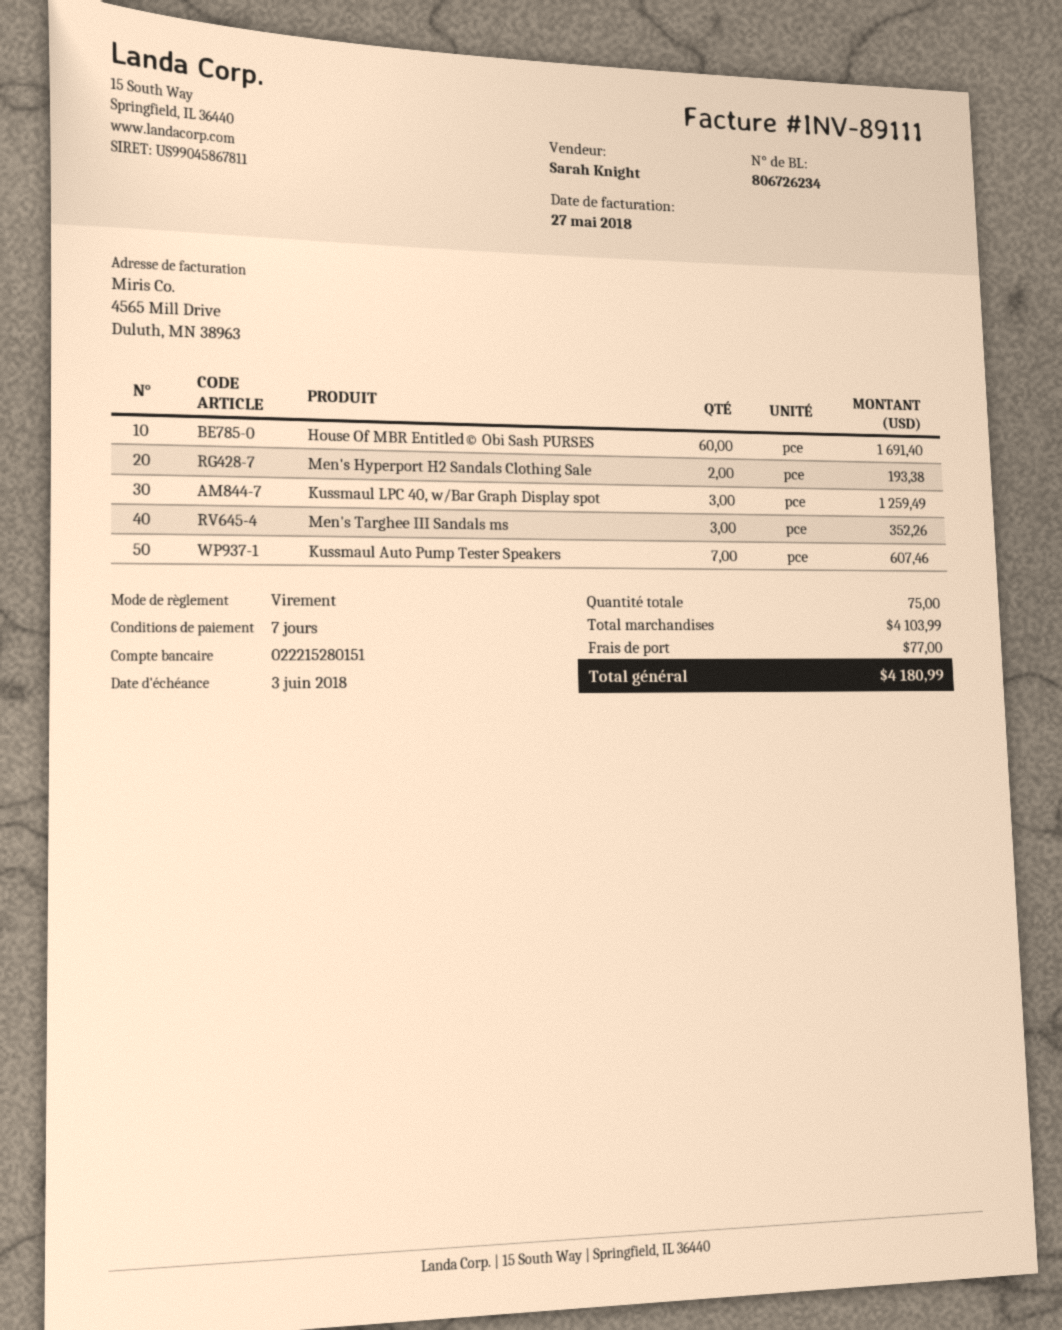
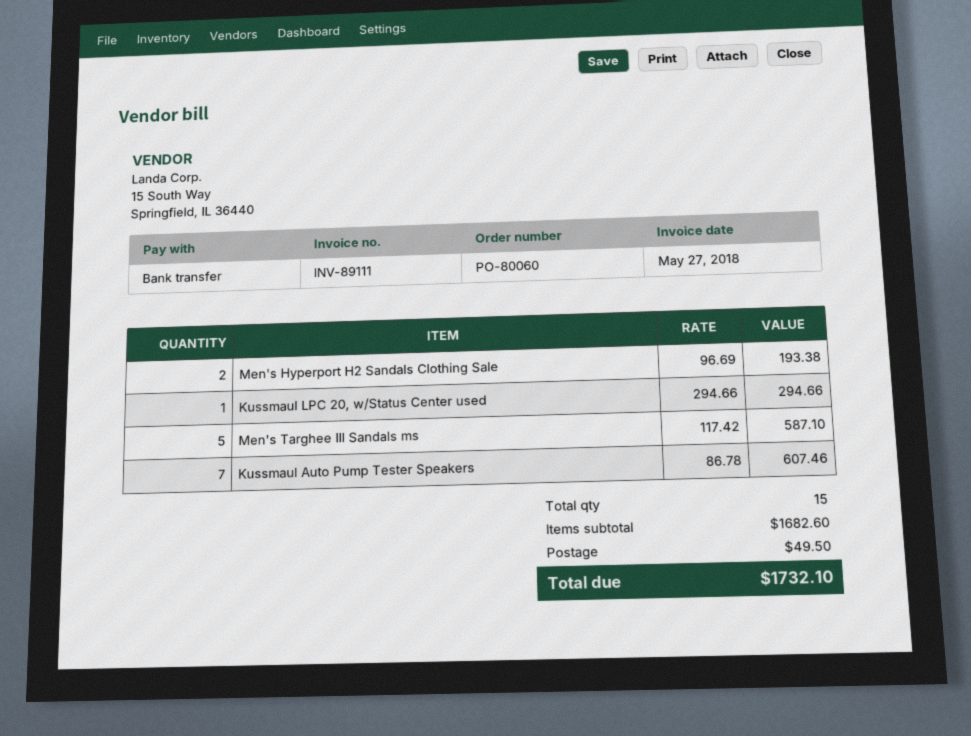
House Of MBR Entitled© Obi Sash PURSES: 60 for 1691.40 -> none
Kussmaul LPC 40, w/Bar Graph Display spot: 3 for 1259.49 -> none
Men's Targhee III Sandals ms: 3 for 352.26 -> 5 for 587.10
Kussmaul LPC 20, w/Status Center used: none -> 1 for 294.66
total quantity: 75 -> 15
subtotal: 4103.99 -> 1682.60
shipping: 77.00 -> 49.50
total: 4180.99 -> 1732.10

